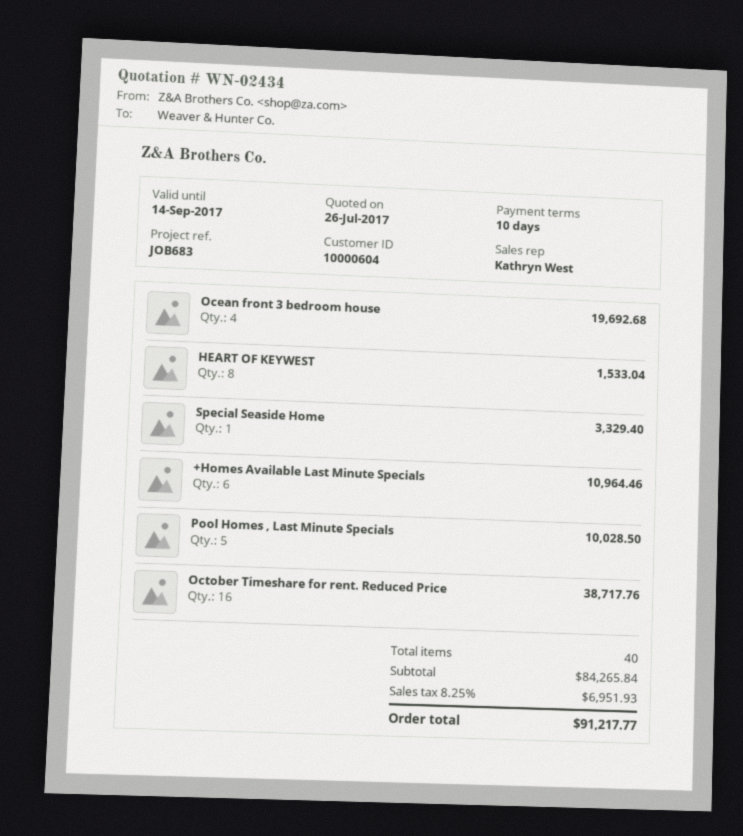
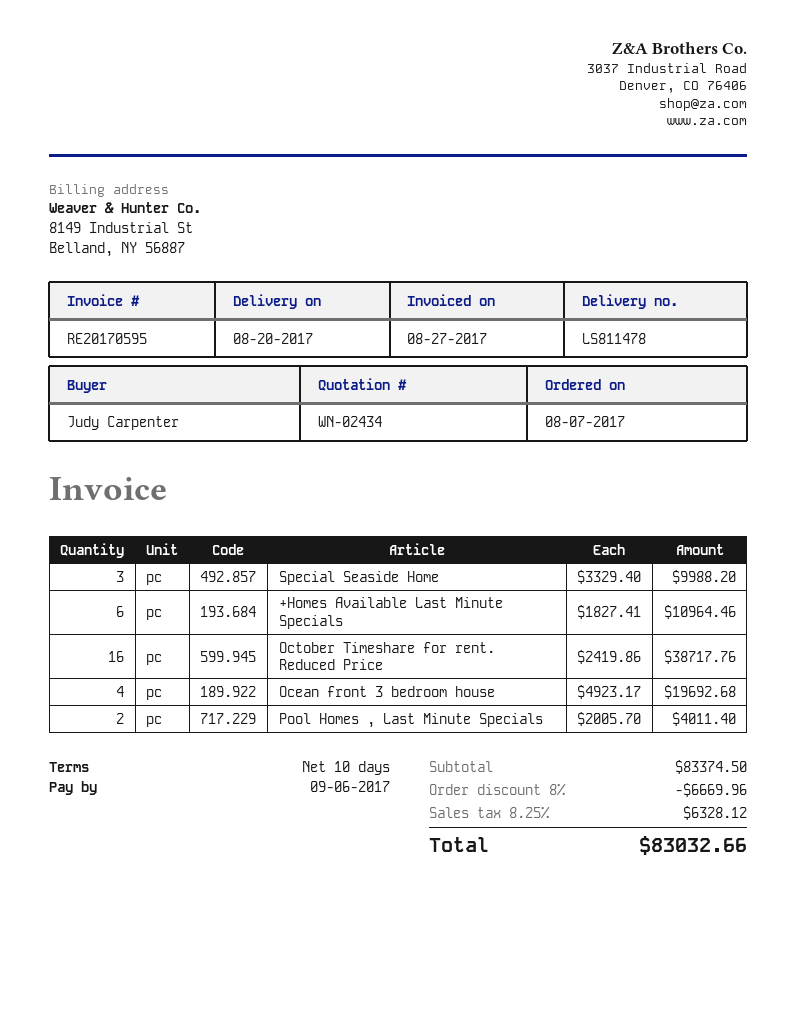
HEART OF KEYWEST: 8 for 1533.04 -> none
Special Seaside Home: 1 for 3329.40 -> 3 for 9988.20
Pool Homes , Last Minute Specials: 5 for 10028.50 -> 2 for 4011.40
subtotal: 84265.84 -> 83374.50
discount: none -> 8% = 6669.96
tax: 8.25% = 6951.93 -> 8.25% = 6328.12
total: 91217.77 -> 83032.66

